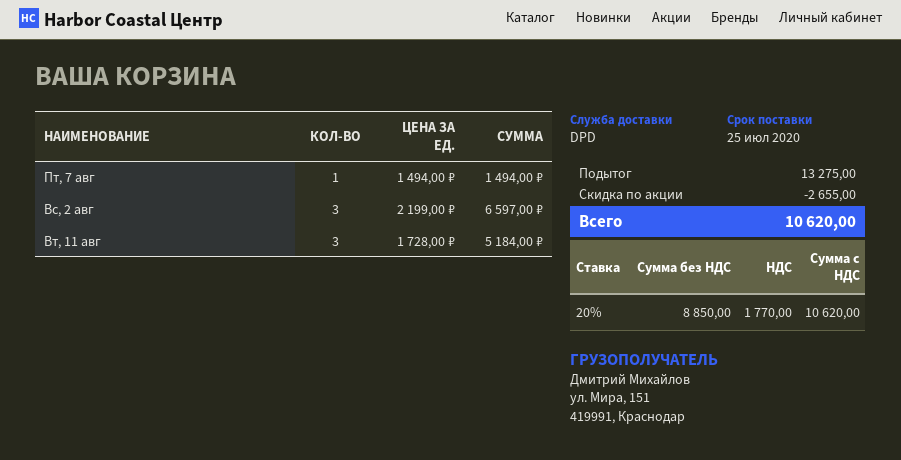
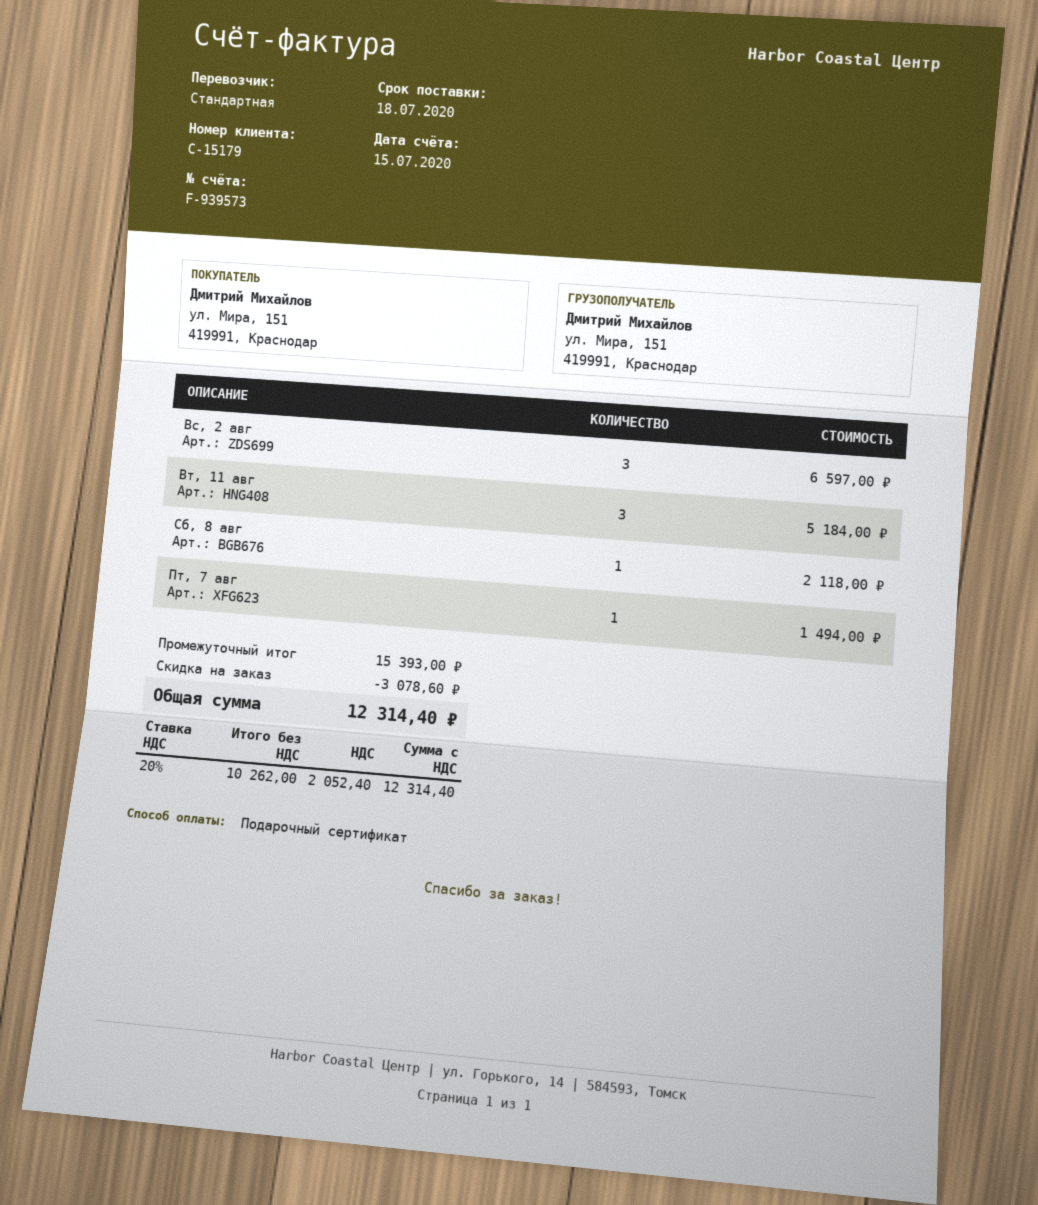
delivery date: 2020-07-25 -> 2020-07-18
shipping method: DPD -> standard
Сб, 8 авг: none -> 1 for 2118.00
subtotal: 13275.00 -> 15393.00
discount: 2655.00 -> 3078.60
net: 8850.00 -> 10262.00
tax: 20% = 1770.00 -> 20% = 2052.40
total: 10620.00 -> 12314.40

